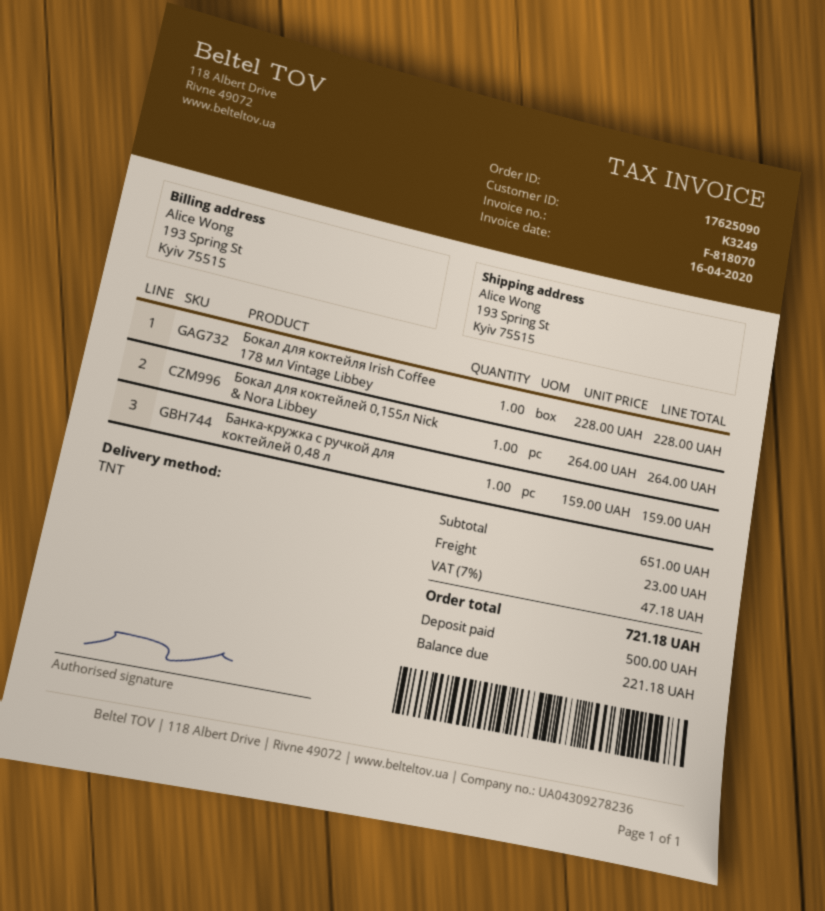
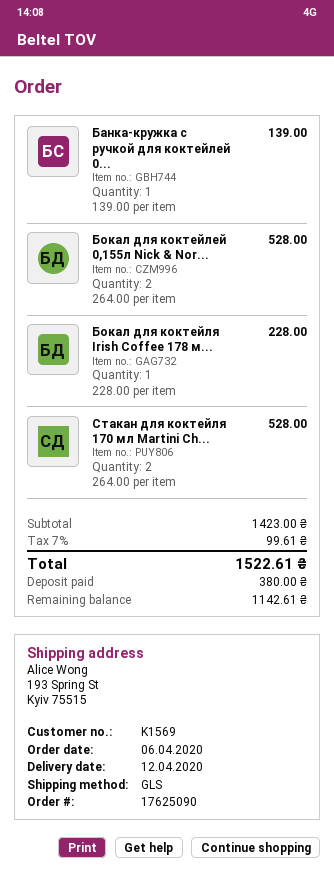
customer number: K3249 -> K1569
shipping method: TNT -> GLS
Бокал для коктейлей 0,155л Nick & Nora Libbey: 1 x 264.00 = 264.00 -> 2 x 264.00 = 528.00
Банка-кружка c ручкой для коктейлей 0,48 л: 1 x 159.00 = 159.00 -> 1 x 139.00 = 139.00
Стакан для коктейля 170 мл Martini Ch...: none -> 2 x 264.00 = 528.00
subtotal: 651.00 -> 1423.00
shipping: 23.00 -> none
tax: 7% = 47.18 -> 7% = 99.61
total: 721.18 -> 1522.61
deposit: 500.00 -> 380.00
balance: 221.18 -> 1142.61

